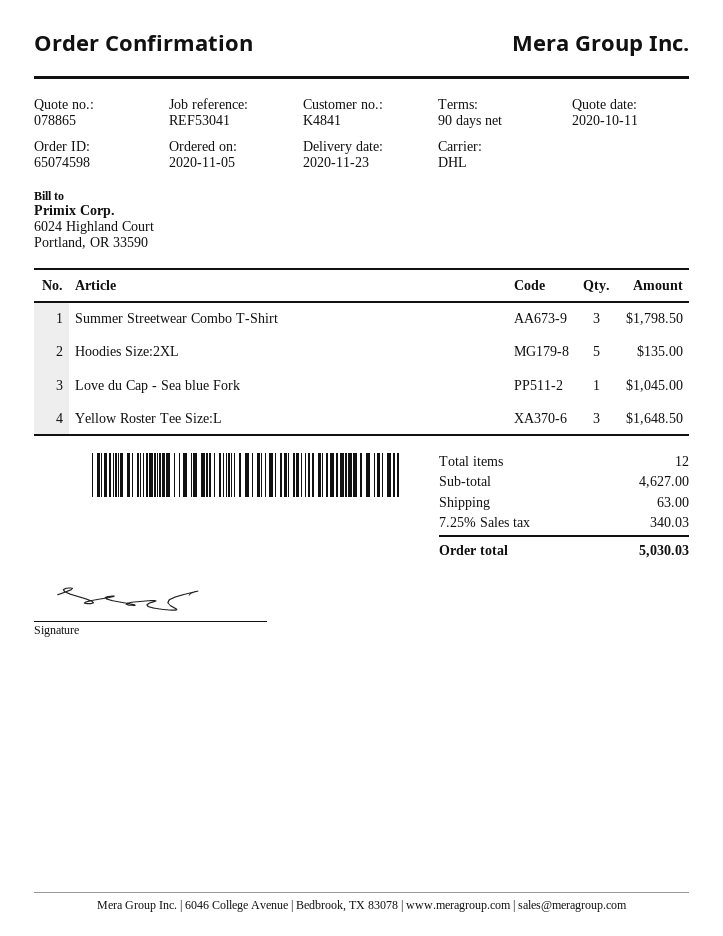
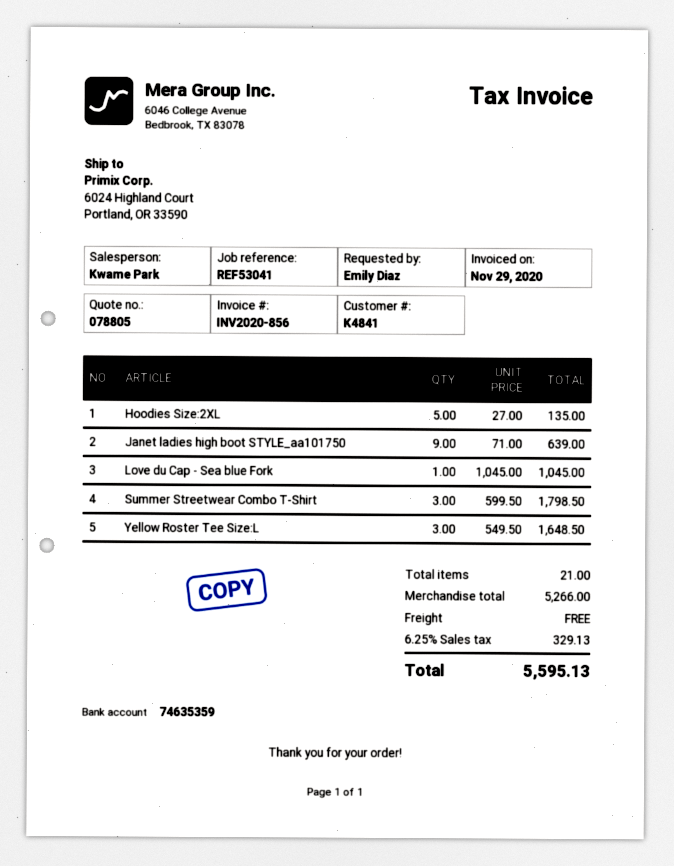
quote number: 078865 -> 078805
Janet ladies high boot STYLE_aa101750: none -> 9 for 639.00
total quantity: 12 -> 21
subtotal: 4627.00 -> 5266.00
shipping: 63.00 -> 0.00
tax: 7.25% = 340.03 -> 6.25% = 329.13
total: 5030.03 -> 5595.13

